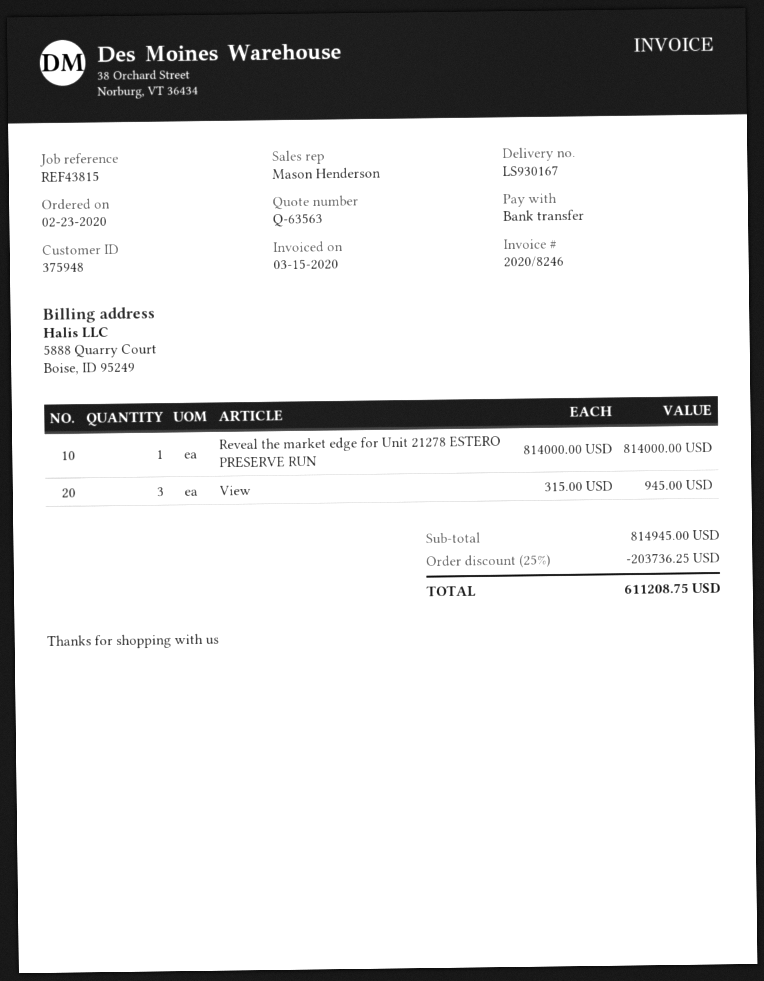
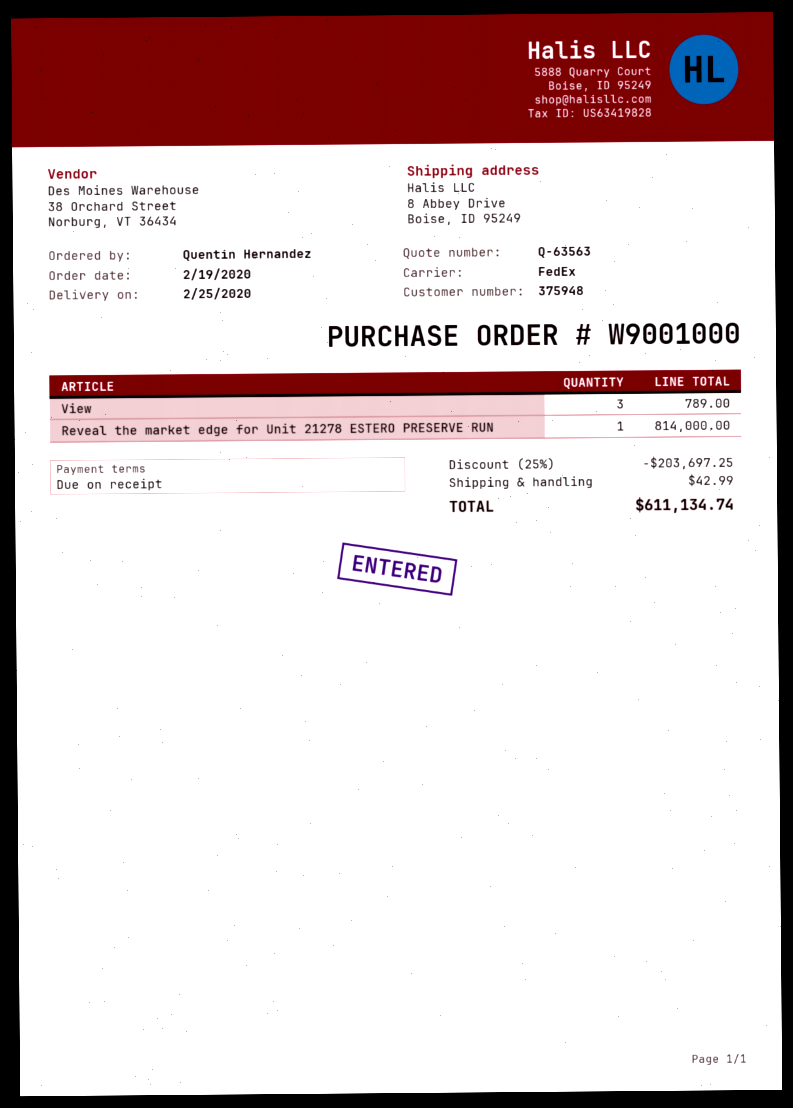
order date: 2020-02-23 -> 2020-02-19
View: 3 for 945.00 -> 3 for 789.00
discount: 25% = 203736.25 -> 25% = 203697.25
shipping: none -> 42.99
total: 611208.75 -> 611134.74

